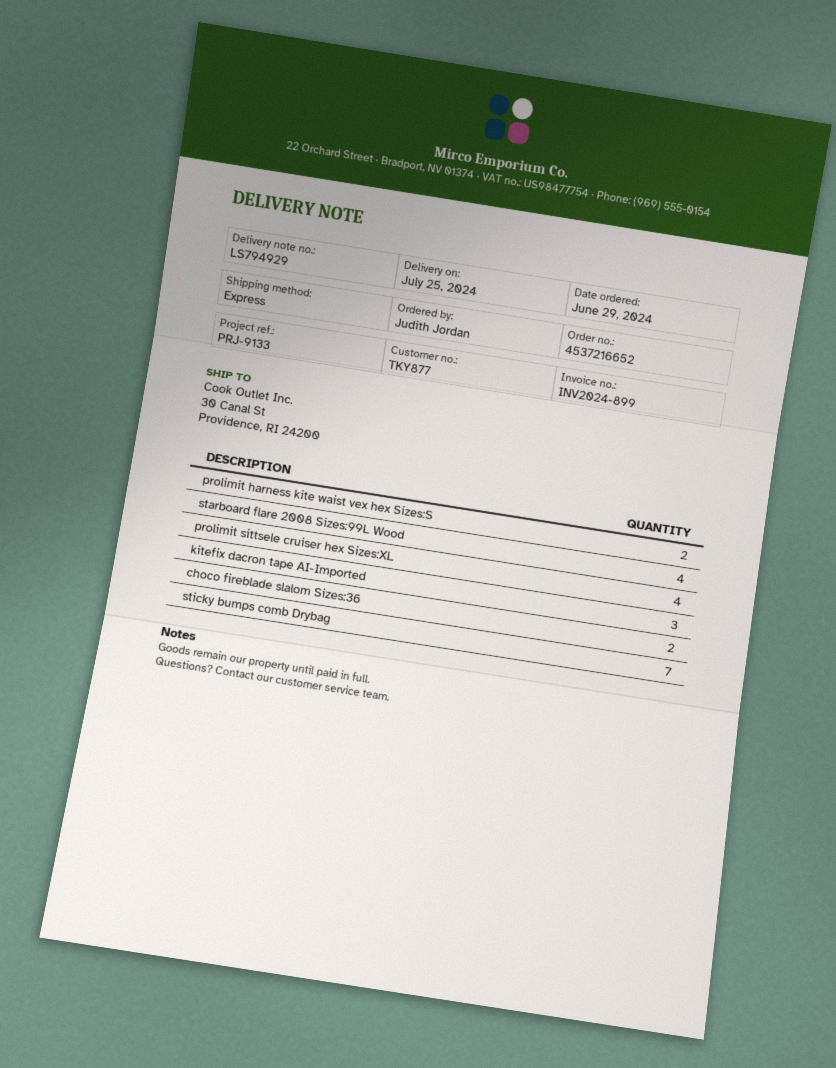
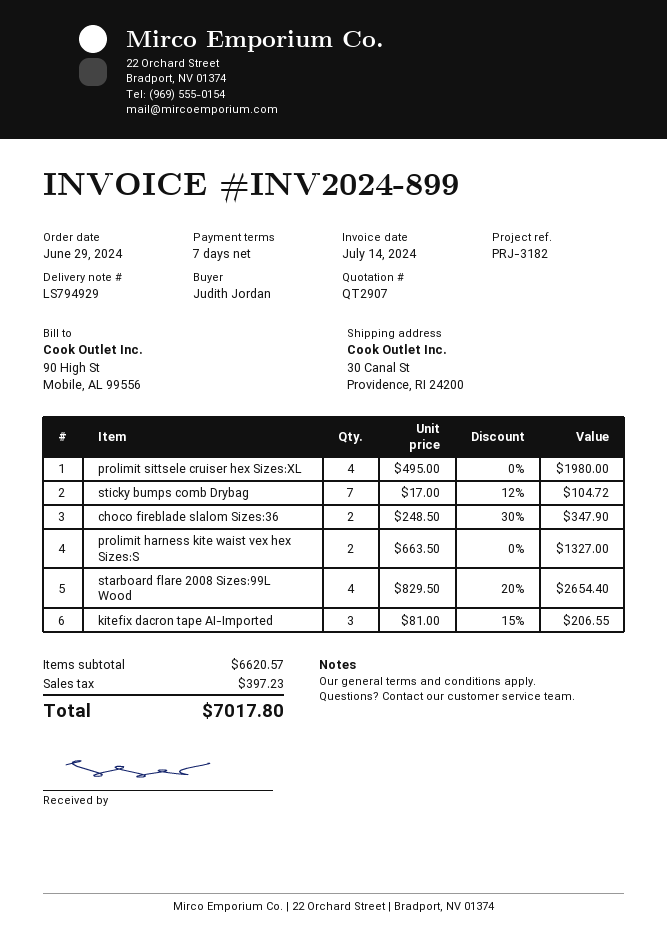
reference: PRJ-9133 -> PRJ-3182

